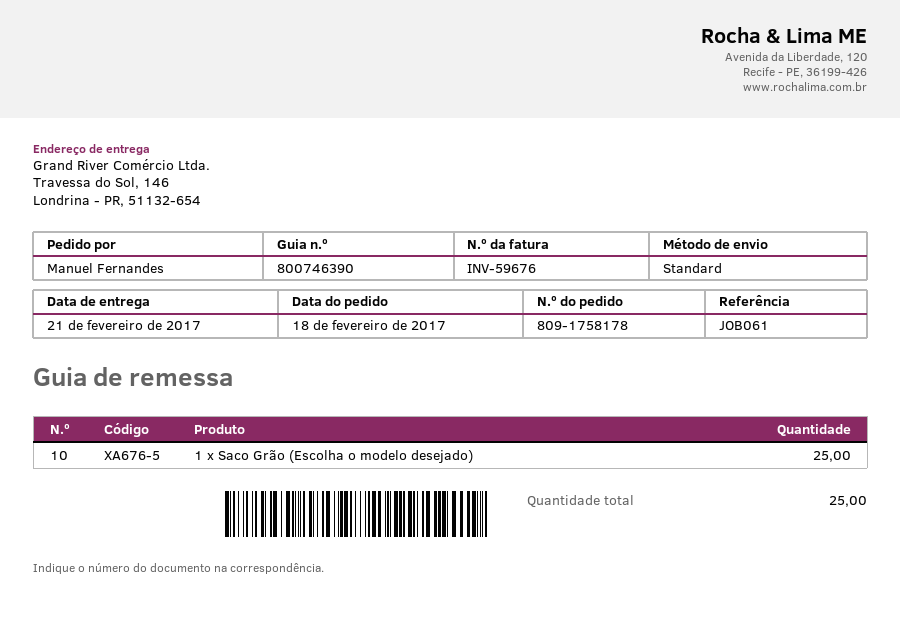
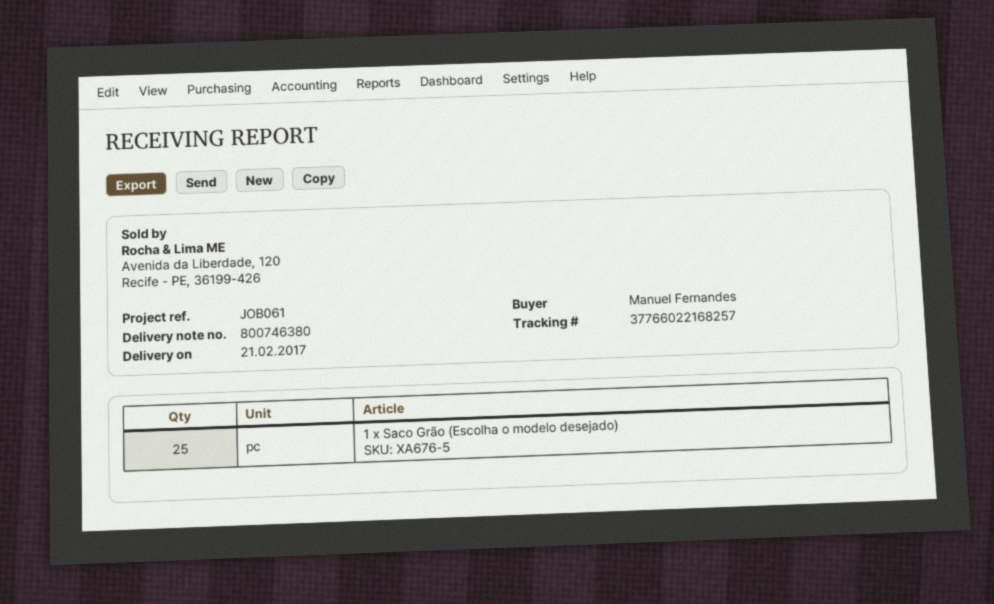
delivery note number: 800746390 -> 800746380

